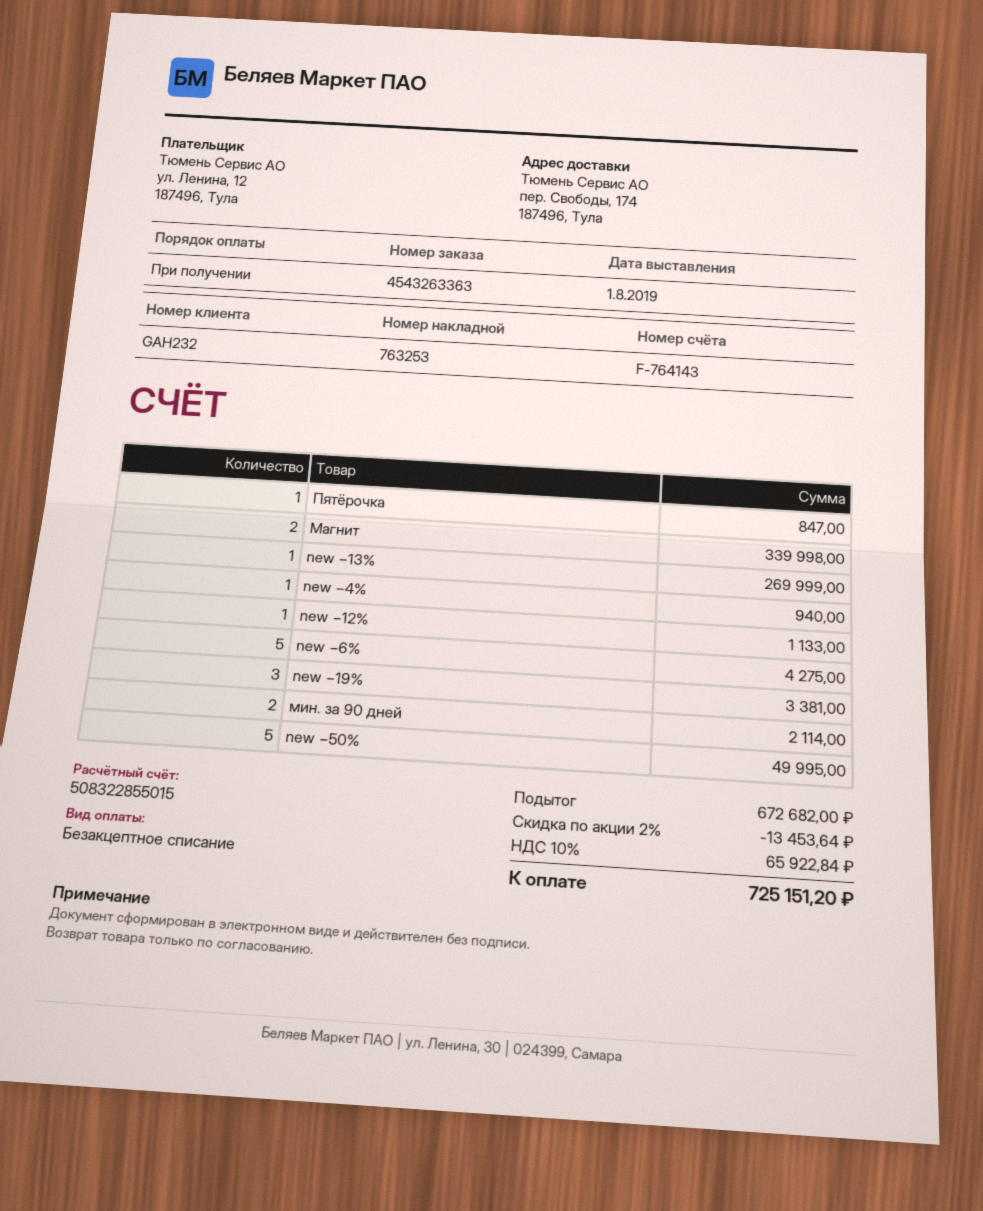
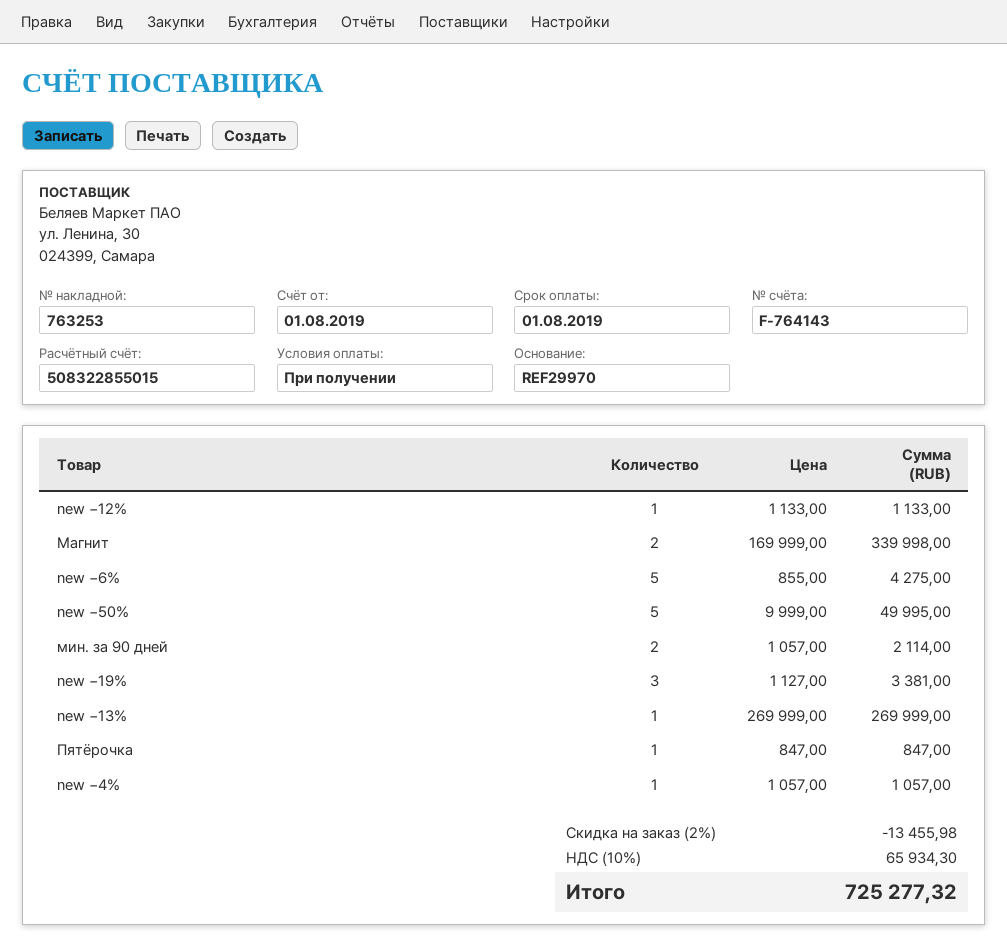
new −4%: 1 for 940.00 -> 1 for 1057.00
discount: 2% = 13453.64 -> 2% = 13455.98
tax: 10% = 65922.84 -> 10% = 65934.30
total: 725151.20 -> 725277.32

